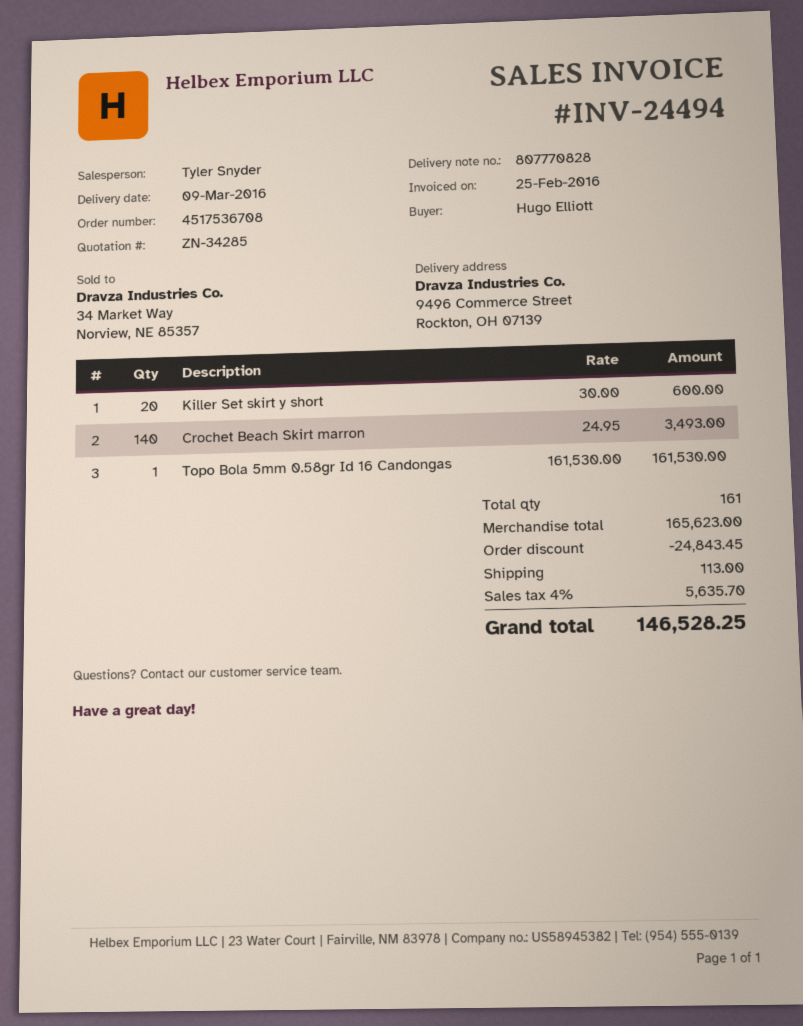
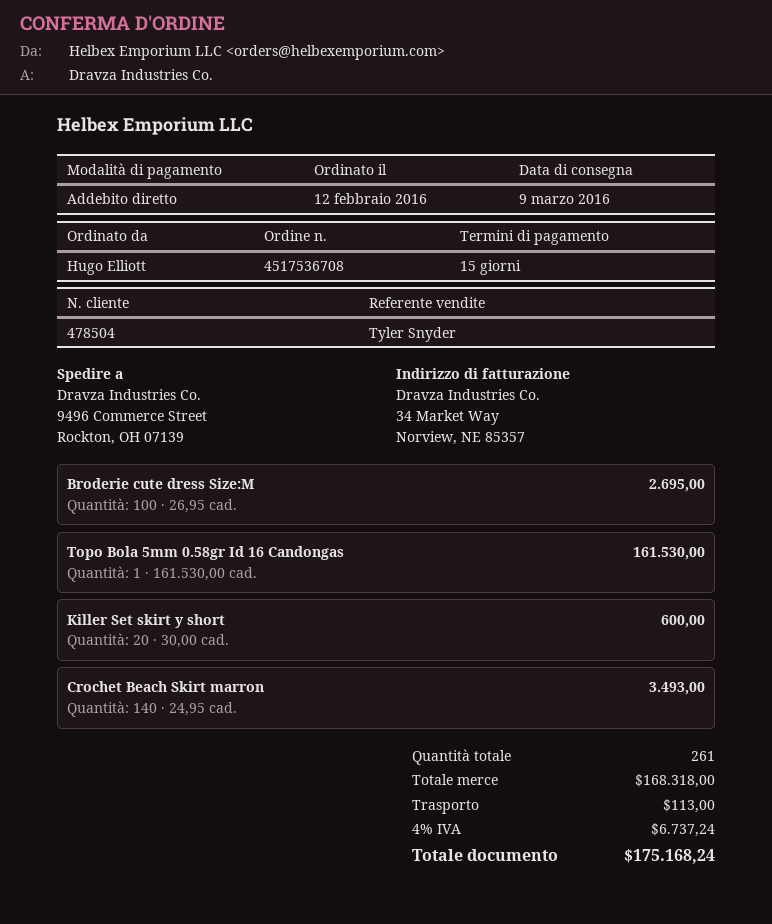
Broderie cute dress Size:M: none -> 100 x 26.95 = 2695.00
total quantity: 161 -> 261
subtotal: 165623.00 -> 168318.00
discount: 24843.45 -> none
tax: 4% = 5635.70 -> 4% = 6737.24
total: 146528.25 -> 175168.24

